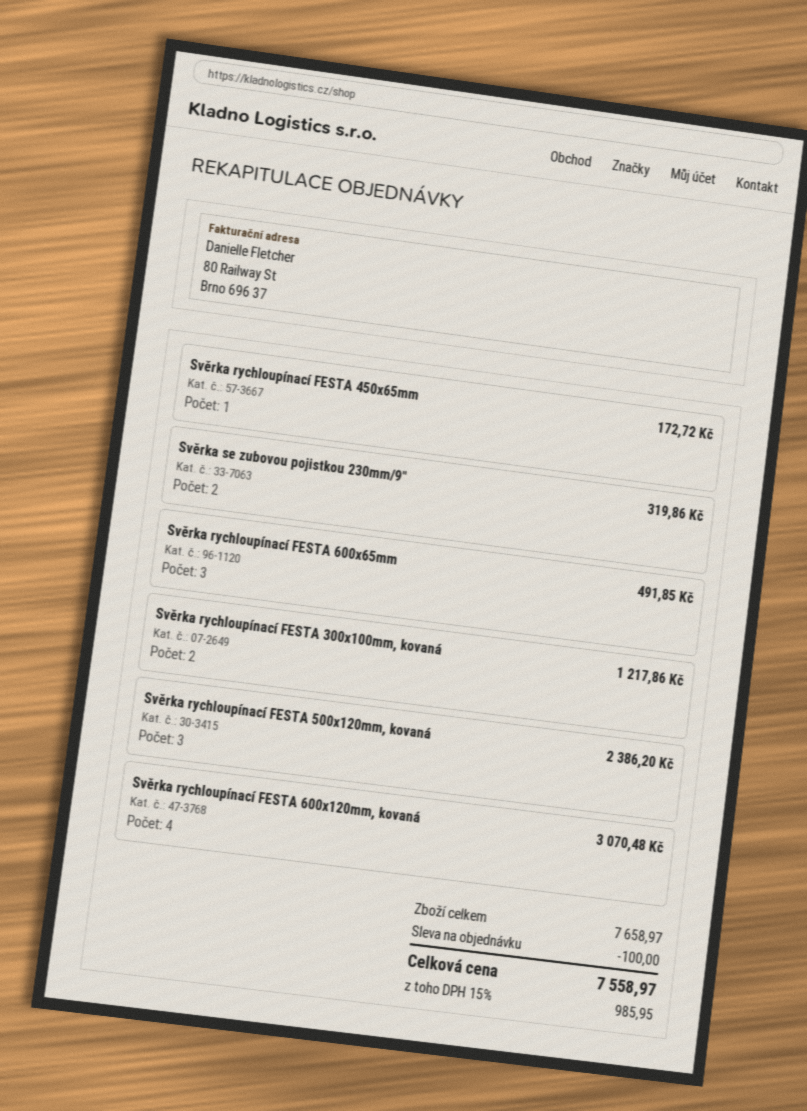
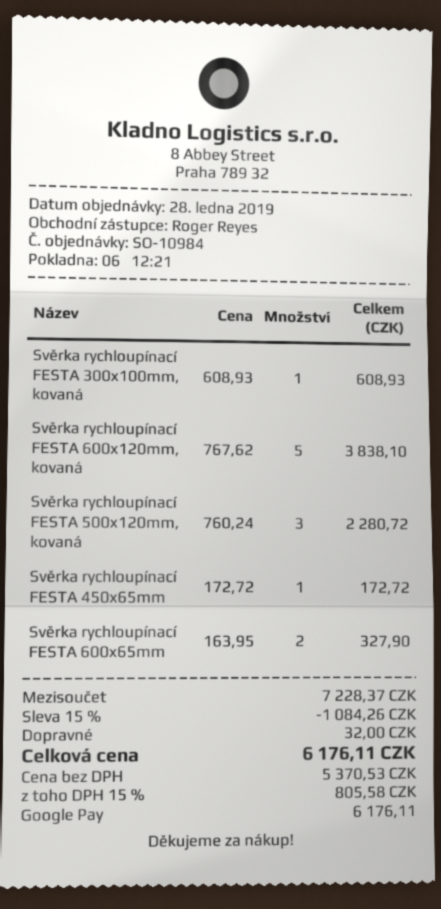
Svěrka se zubovou pojistkou 230mm/9": 2 for 319.86 -> none
Svěrka rychloupínací FESTA 600x65mm: 3 for 491.85 -> 2 for 327.90
Svěrka rychloupínací FESTA 300x100mm, kovaná: 2 for 1217.86 -> 1 for 608.93
Svěrka rychloupínací FESTA 500x120mm, kovaná: 3 for 2386.20 -> 3 for 2280.72
Svěrka rychloupínací FESTA 600x120mm, kovaná: 4 for 3070.48 -> 5 for 3838.10
subtotal: 7658.97 -> 7228.37
discount: 100.00 -> 1084.26
shipping: none -> 32.00
tax: 15% = 985.95 -> 15% = 805.58
total: 7558.97 -> 6176.11

